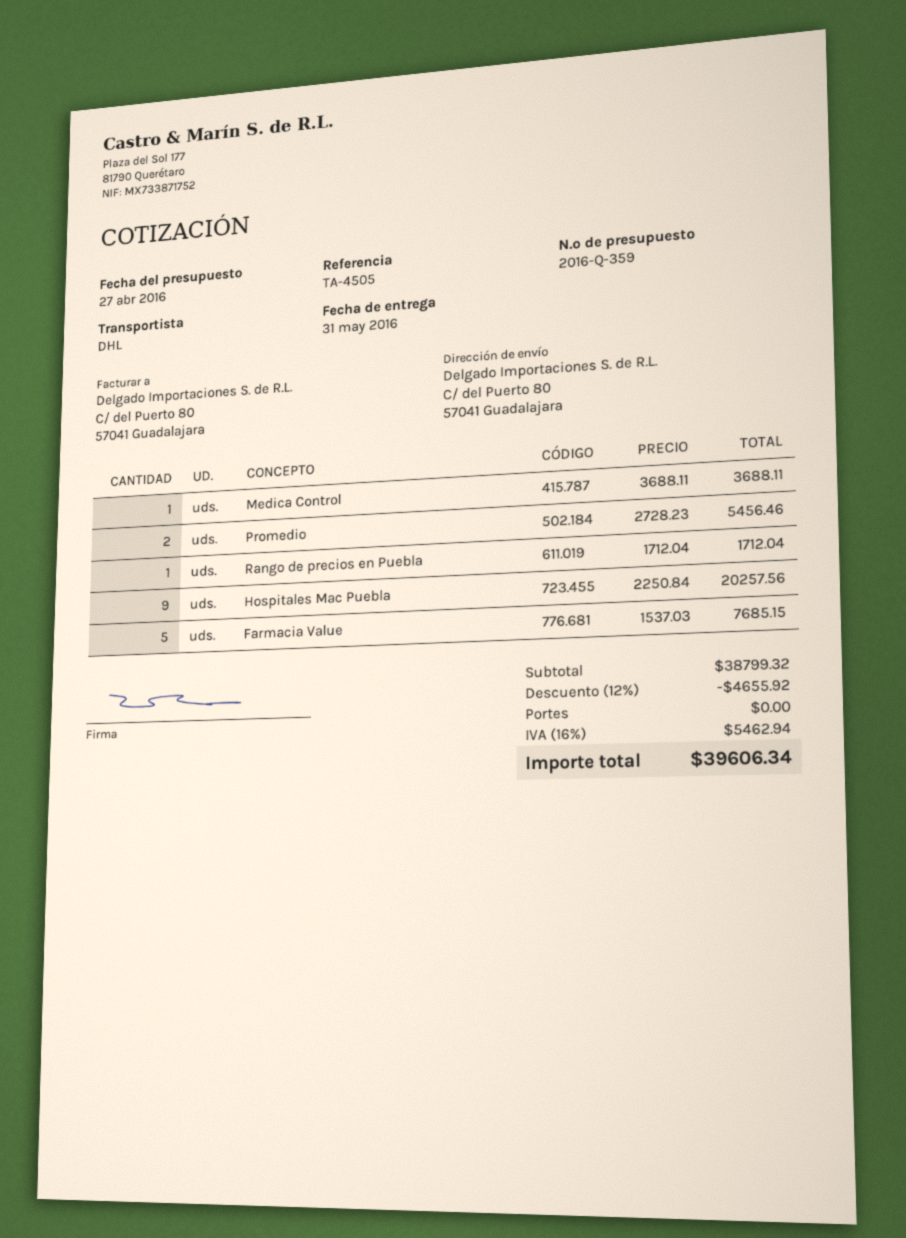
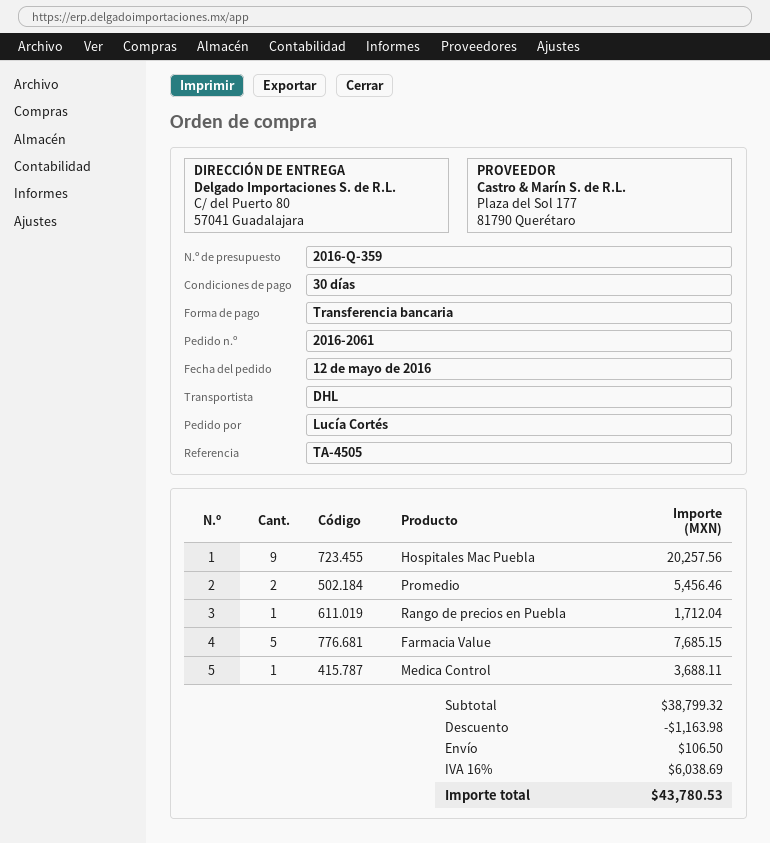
discount: 4655.92 -> 1163.98
shipping: 0.00 -> 106.50
tax: 16% = 5462.94 -> 16% = 6038.69
total: 39606.34 -> 43780.53

